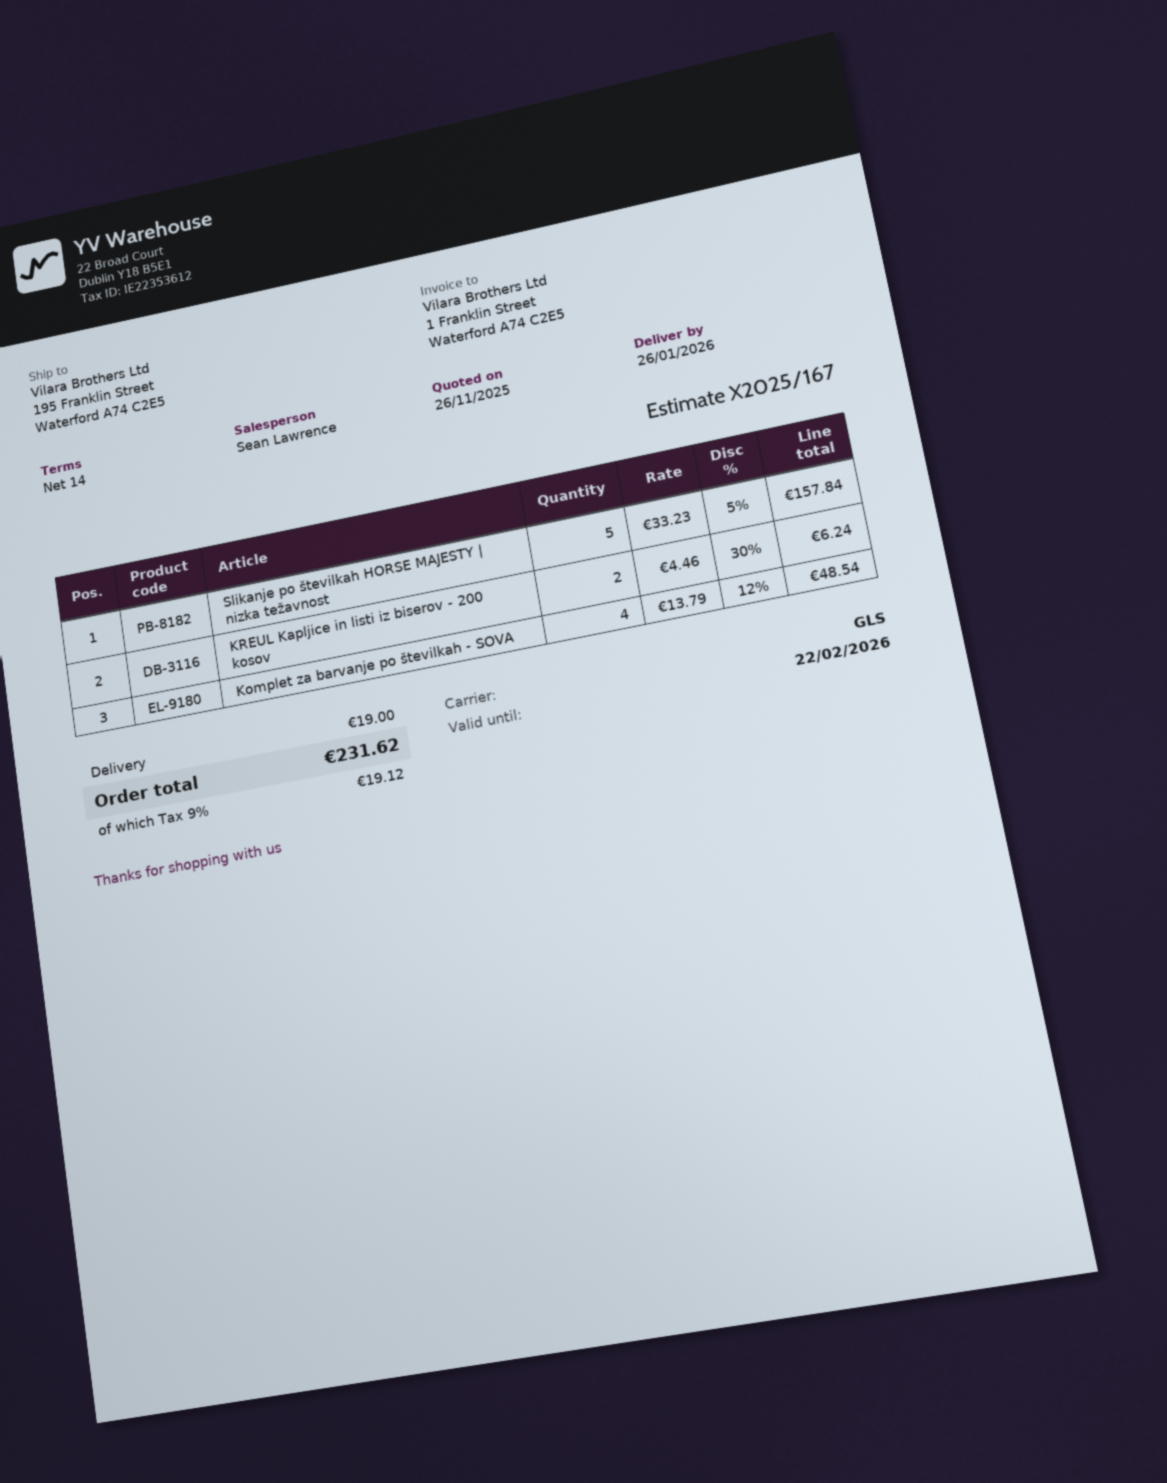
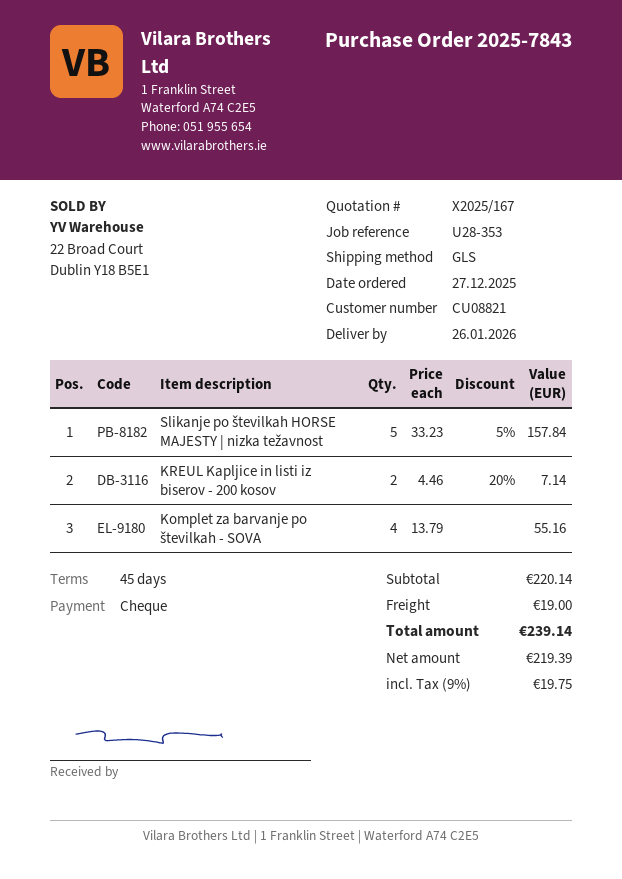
payment terms: 14 days -> 45 days
KREUL Kapljice in listi iz biserov - 200 kosov: 2 x 4.46 - 30% = 6.24 -> 2 x 4.46 - 20% = 7.14
Komplet za barvanje po številkah - SOVA: 4 x 13.79 - 12% = 48.54 -> 4 x 13.79 = 55.16
tax: 9% = 19.12 -> 9% = 19.75
total: 231.62 -> 239.14

